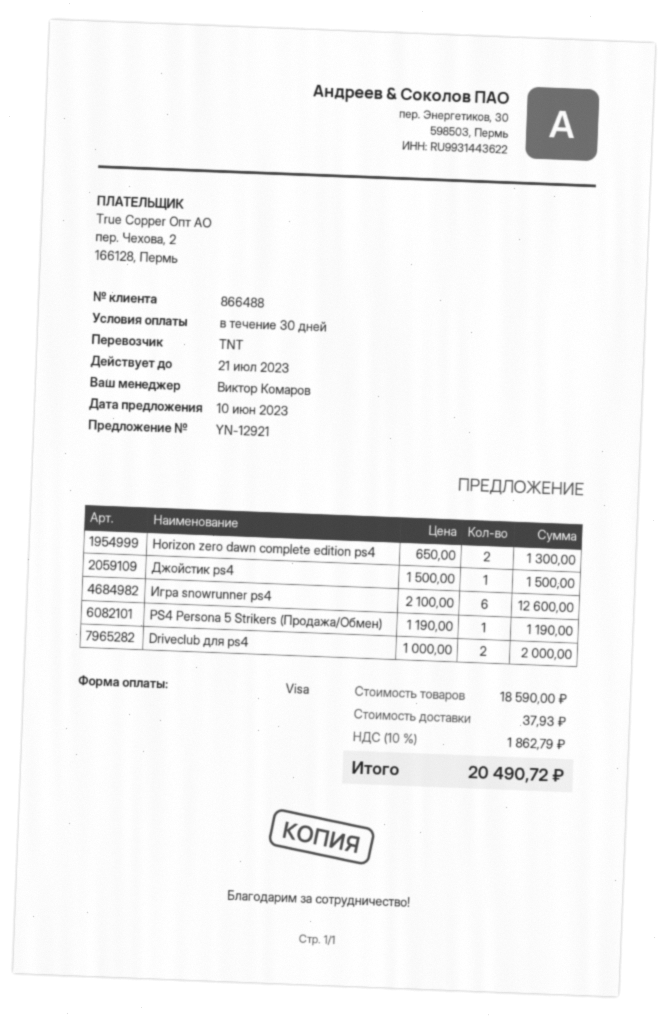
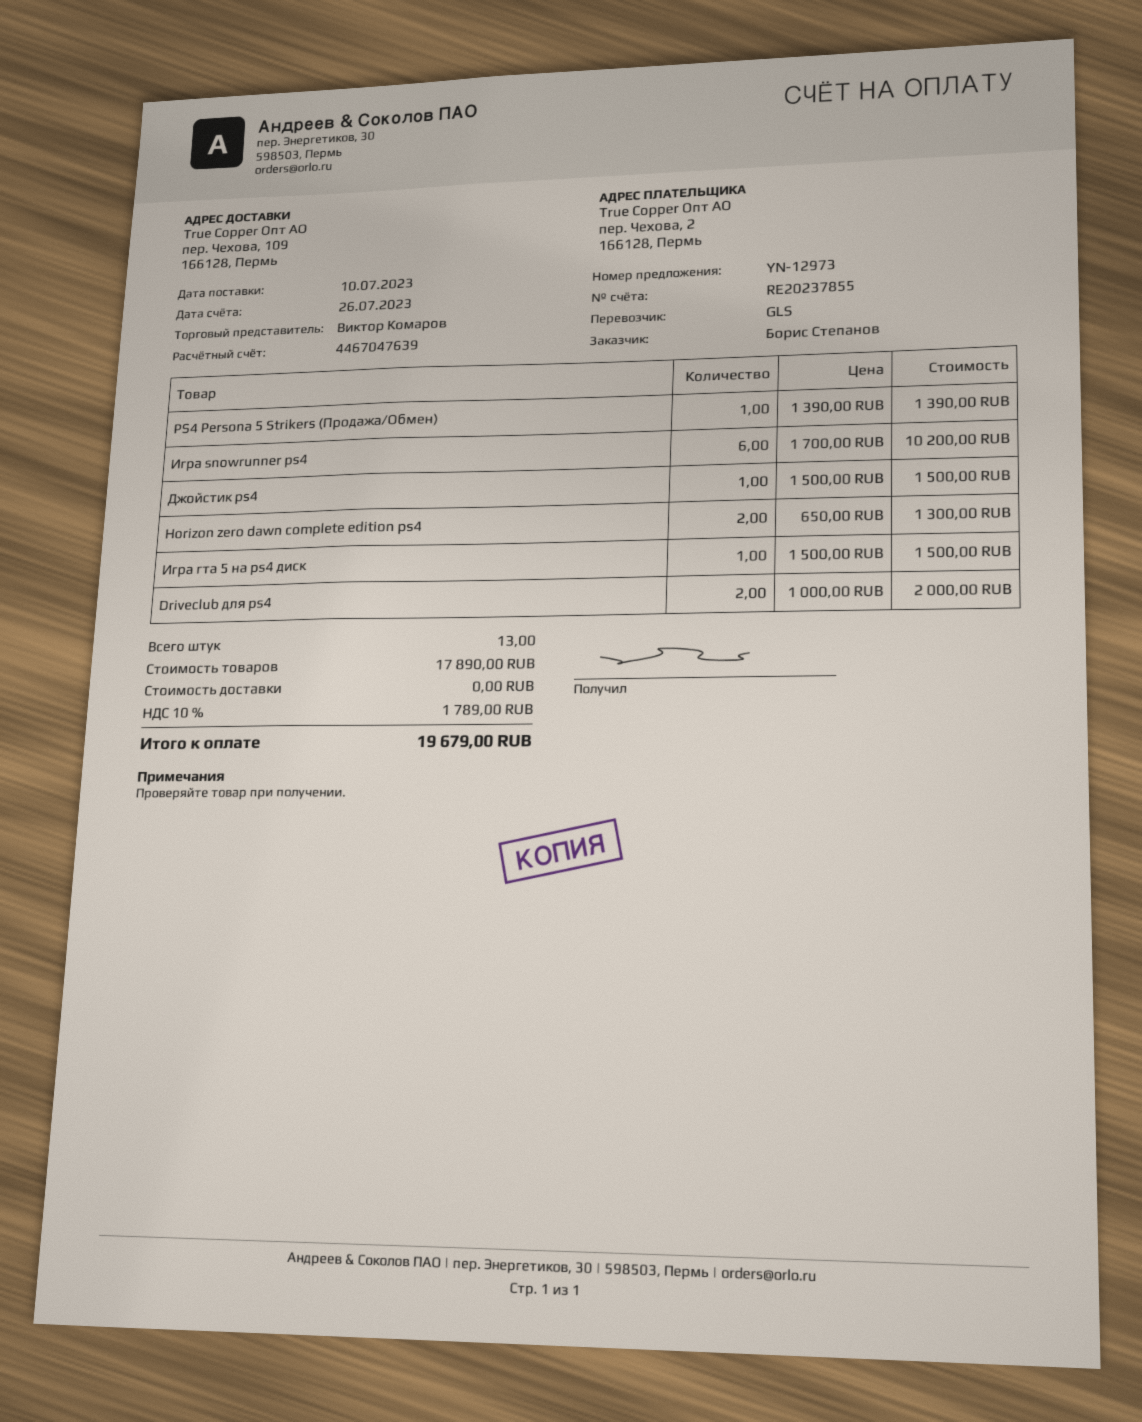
quote number: YN-12921 -> YN-12973
shipping method: TNT -> GLS
Игра snowrunner ps4: 6 x 2100.00 = 12600.00 -> 6 x 1700.00 = 10200.00
PS4 Persona 5 Strikers (Продажа/Обмен): 1 x 1190.00 = 1190.00 -> 1 x 1390.00 = 1390.00
Игра гта 5 на ps4 диск: none -> 1 x 1500.00 = 1500.00
subtotal: 18590.00 -> 17890.00
shipping: 37.93 -> 0.00
tax: 10% = 1862.79 -> 10% = 1789.00
total: 20490.72 -> 19679.00

